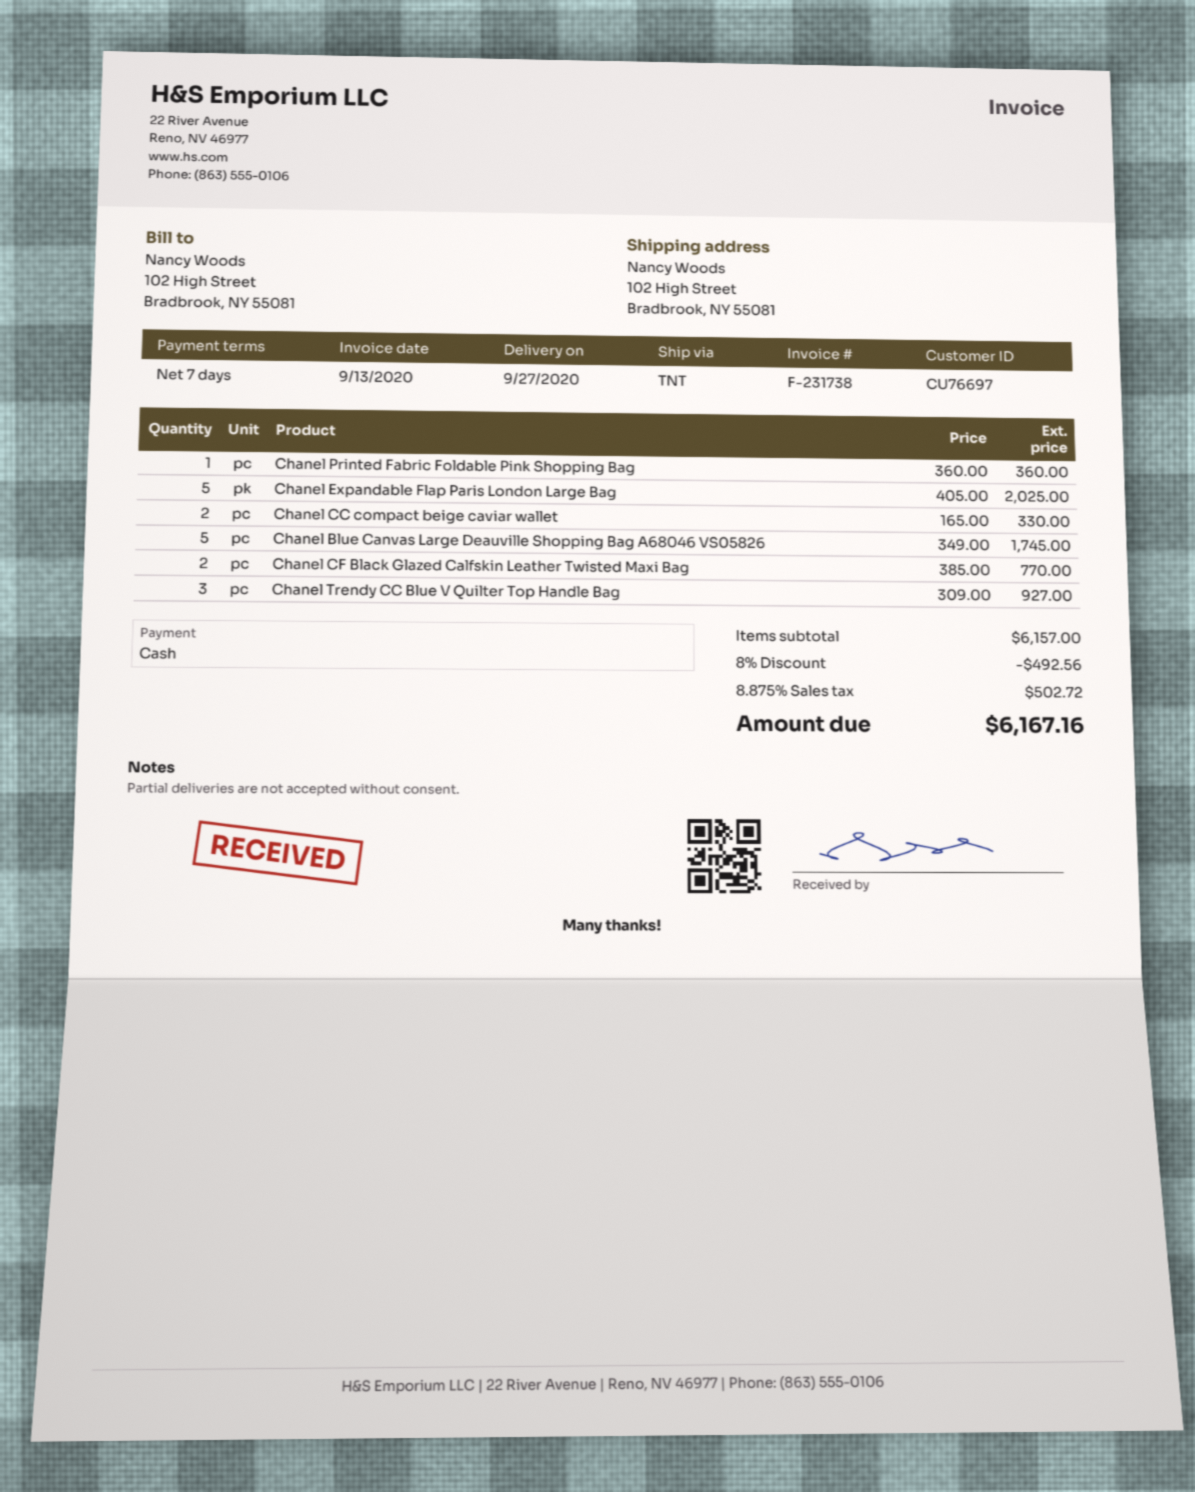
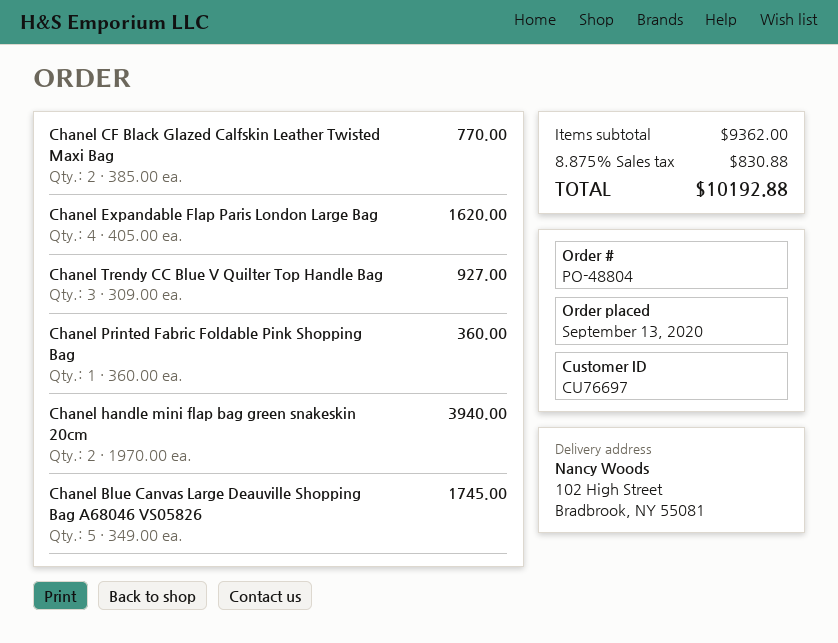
Chanel Expandable Flap Paris London Large Bag: 5 x 405.00 = 2025.00 -> 4 x 405.00 = 1620.00
Chanel CC compact beige caviar wallet: 2 x 165.00 = 330.00 -> none
Chanel handle mini flap bag green snakeskin 20cm: none -> 2 x 1970.00 = 3940.00
subtotal: 6157.00 -> 9362.00
discount: 8% = 492.56 -> none
tax: 8.875% = 502.72 -> 8.875% = 830.88
total: 6167.16 -> 10192.88

